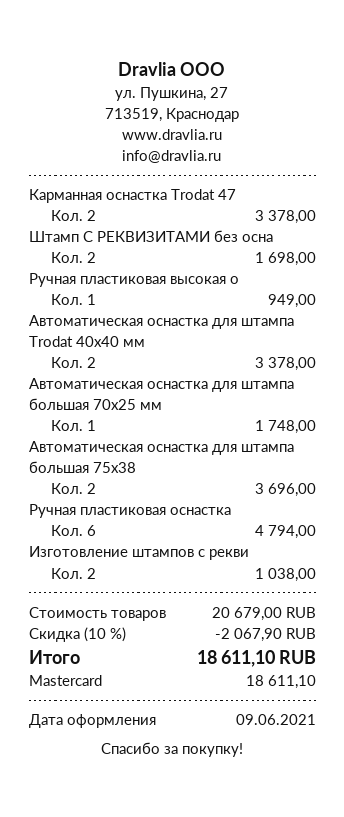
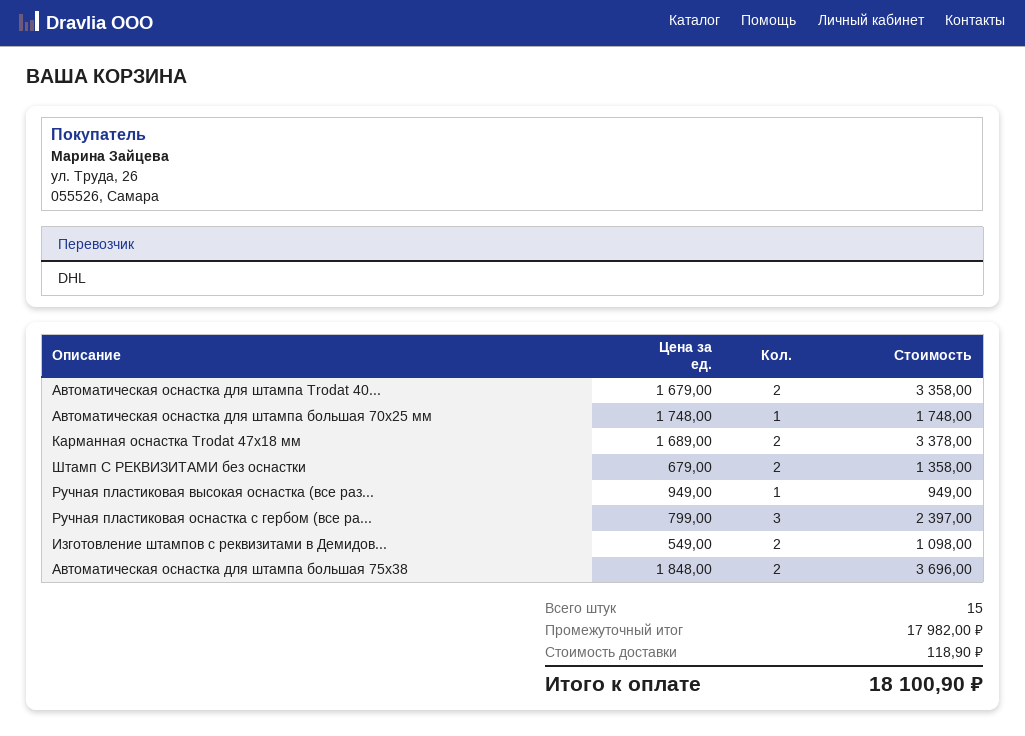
Штамп С РЕКВИЗИТАМИ без осна: 2 for 1698.00 -> 2 for 1358.00
Автоматическая оснастка для штампа Trodat 40х40 мм: 2 for 3378.00 -> 2 for 3358.00
Ручная пластиковая оснастка: 6 for 4794.00 -> 3 for 2397.00
Изготовление штампов с рекви: 2 for 1038.00 -> 2 for 1098.00
subtotal: 20679.00 -> 17982.00
discount: 10% = 2067.90 -> none
shipping: none -> 118.90
total: 18611.10 -> 18100.90

